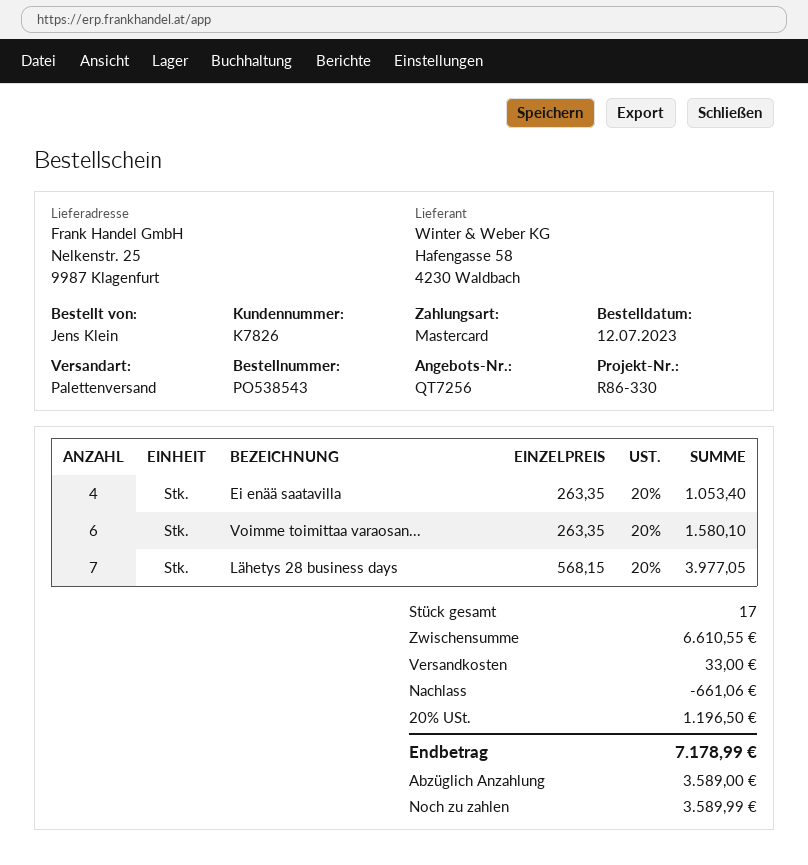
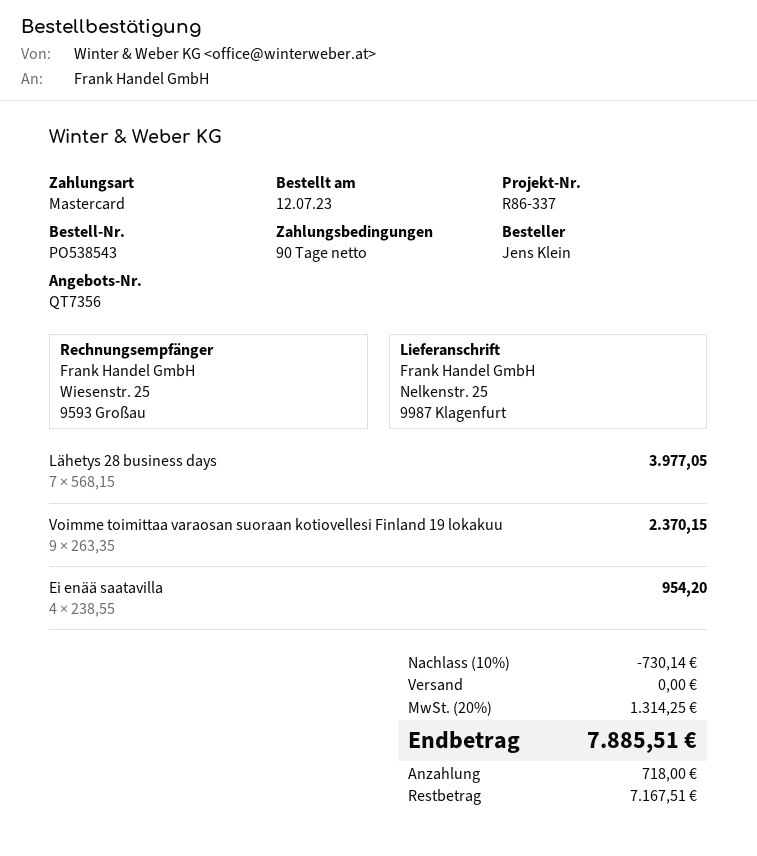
quote number: QT7256 -> QT7356
reference: R86-330 -> R86-337
Ei enää saatavilla: 4 x 263.35 = 1053.40 -> 4 x 238.55 = 954.20
Voimme toimittaa varaosan...: 6 x 263.35 = 1580.10 -> 9 x 263.35 = 2370.15
discount: 661.06 -> 730.14
shipping: 33.00 -> 0.00
tax: 20% = 1196.50 -> 20% = 1314.25
total: 7178.99 -> 7885.51
deposit: 3589.00 -> 718.00
balance: 3589.99 -> 7167.51

